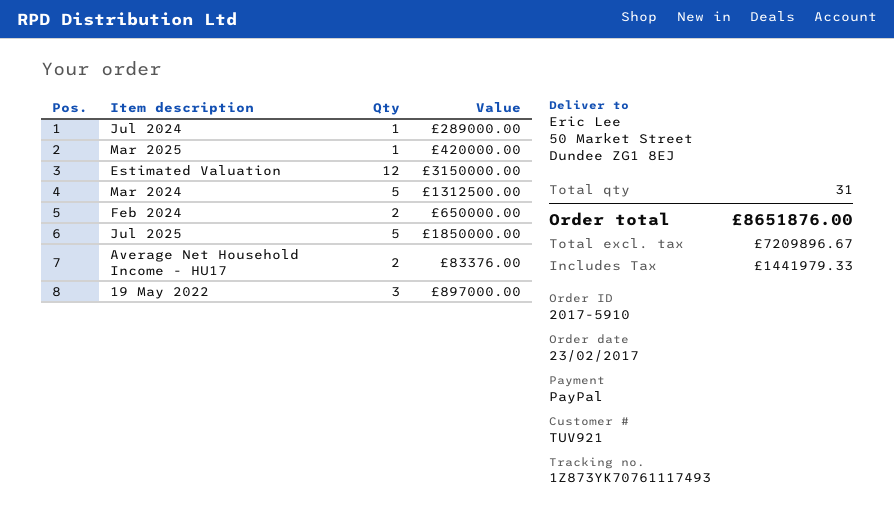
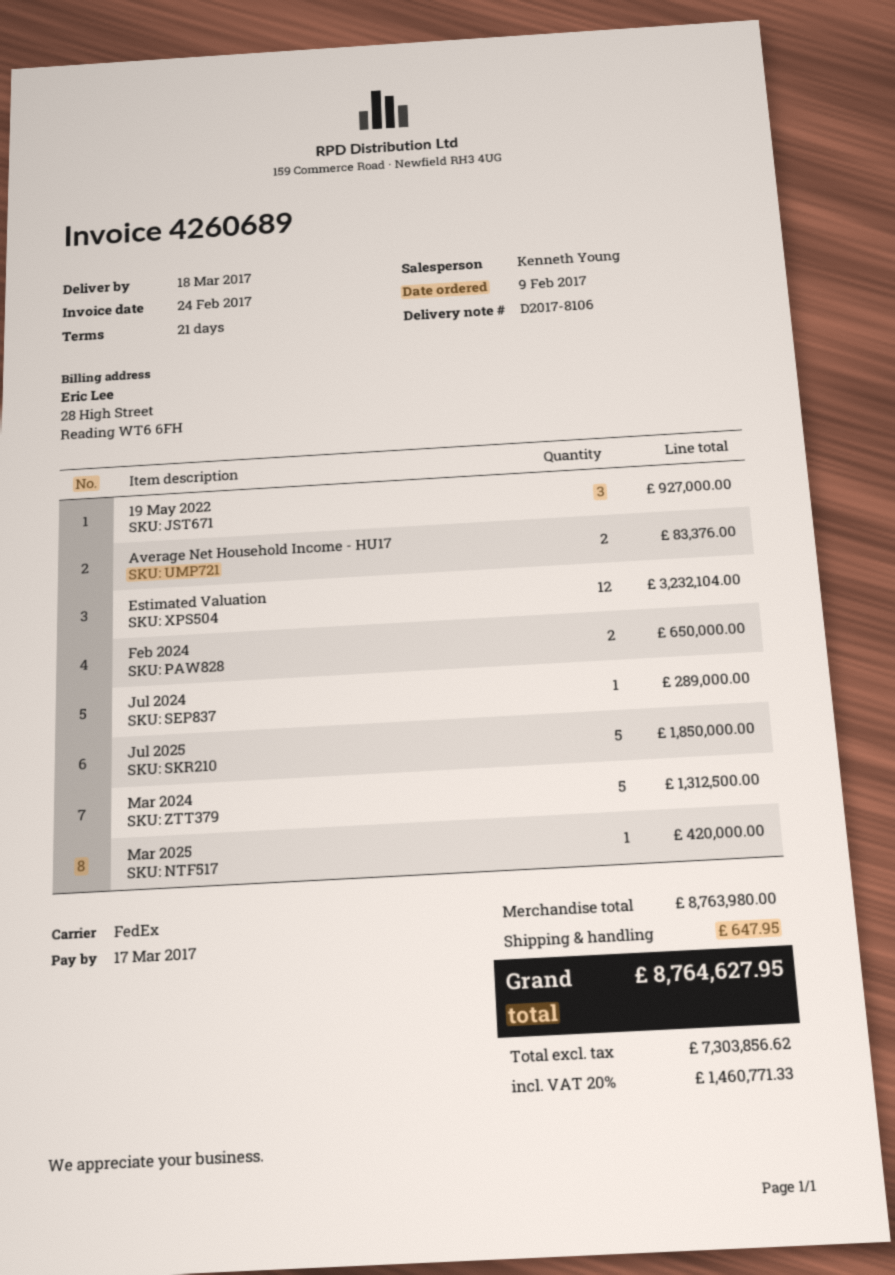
order date: 2017-02-23 -> 2017-02-09
Estimated Valuation: 12 for 3150000.00 -> 12 for 3232104.00
19 May 2022: 3 for 897000.00 -> 3 for 927000.00
shipping: none -> 647.95
net: 7209896.67 -> 7303856.62
tax: 1441979.33 -> 1460771.33
total: 8651876.00 -> 8764627.95

